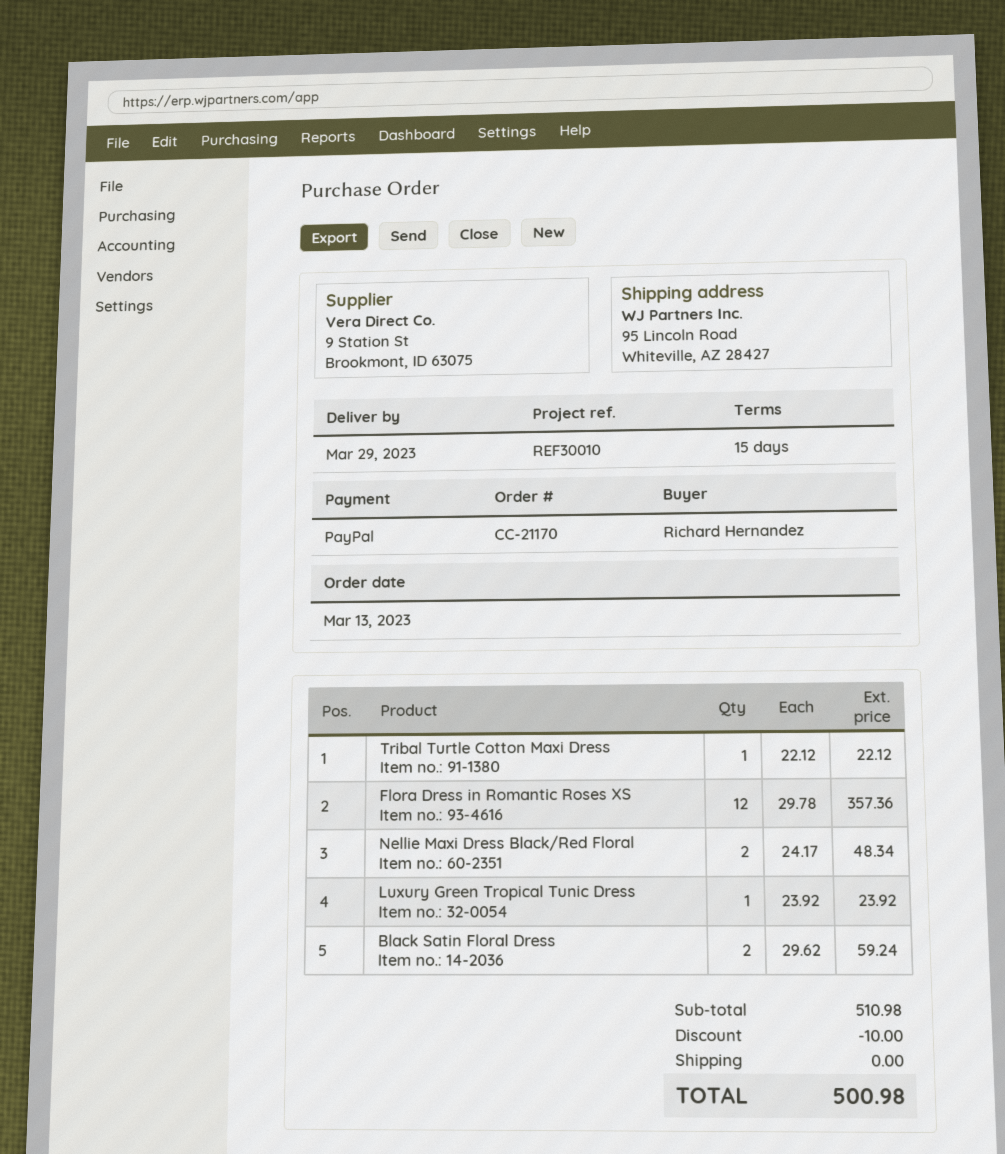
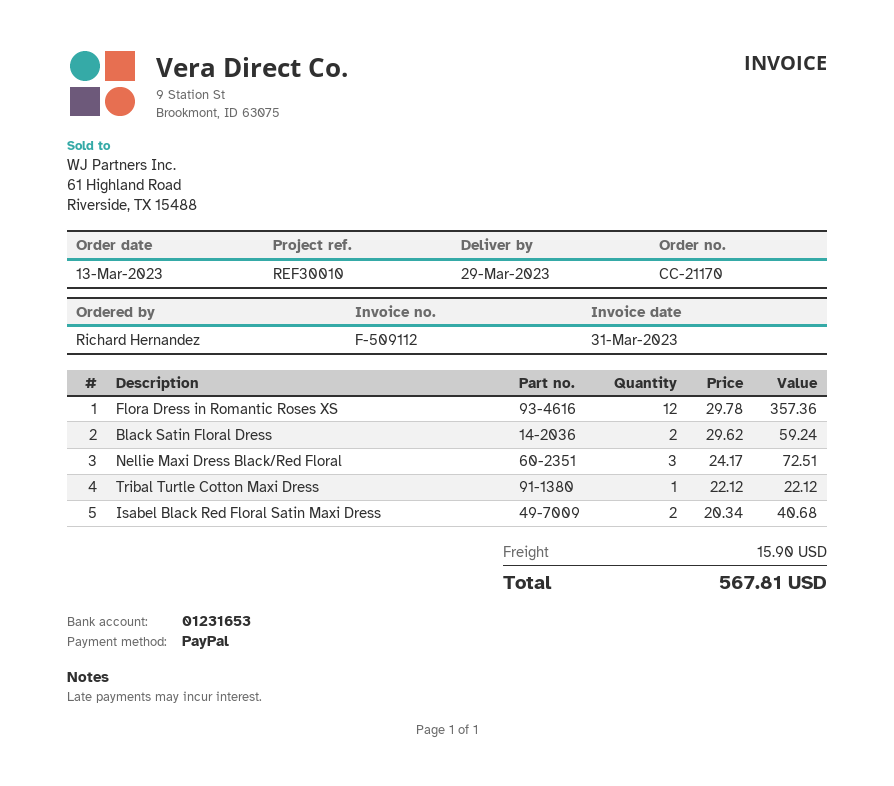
Nellie Maxi Dress Black/Red Floral: 2 x 24.17 = 48.34 -> 3 x 24.17 = 72.51
Luxury Green Tropical Tunic Dress: 1 x 23.92 = 23.92 -> none
Isabel Black Red Floral Satin Maxi Dress: none -> 2 x 20.34 = 40.68
discount: 10.00 -> none
shipping: 0.00 -> 15.90
total: 500.98 -> 567.81

